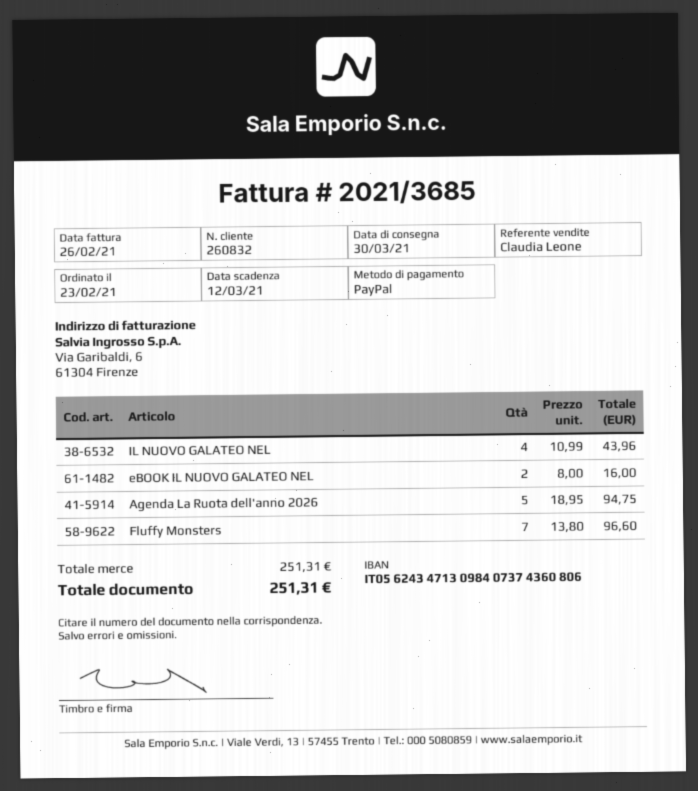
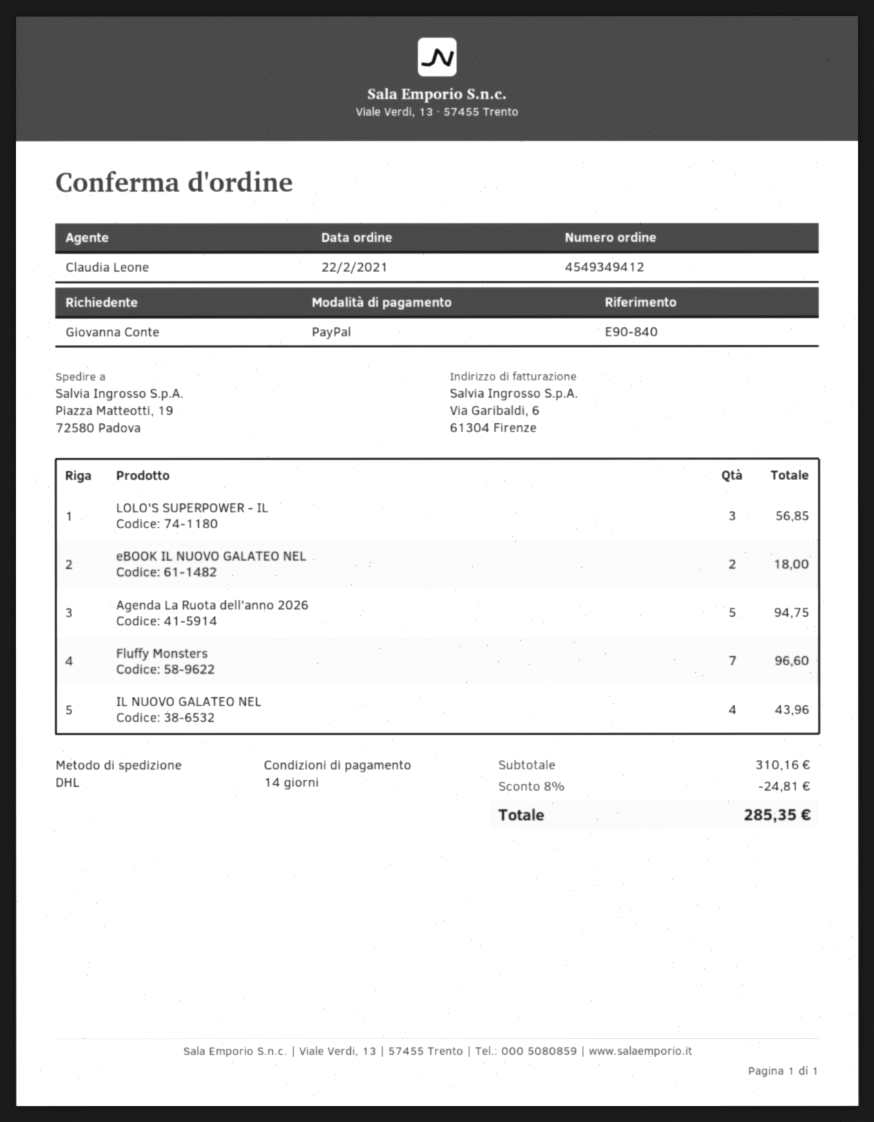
order date: 2021-02-23 -> 2021-02-22
eBOOK IL NUOVO GALATEO NEL: 2 for 16.00 -> 2 for 18.00
LOLO'S SUPERPOWER - IL: none -> 3 for 56.85
subtotal: 251.31 -> 310.16
discount: none -> 8% = 24.81
total: 251.31 -> 285.35

